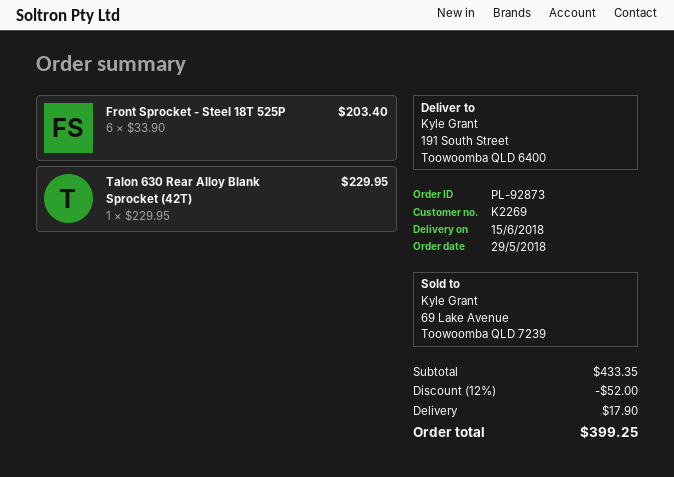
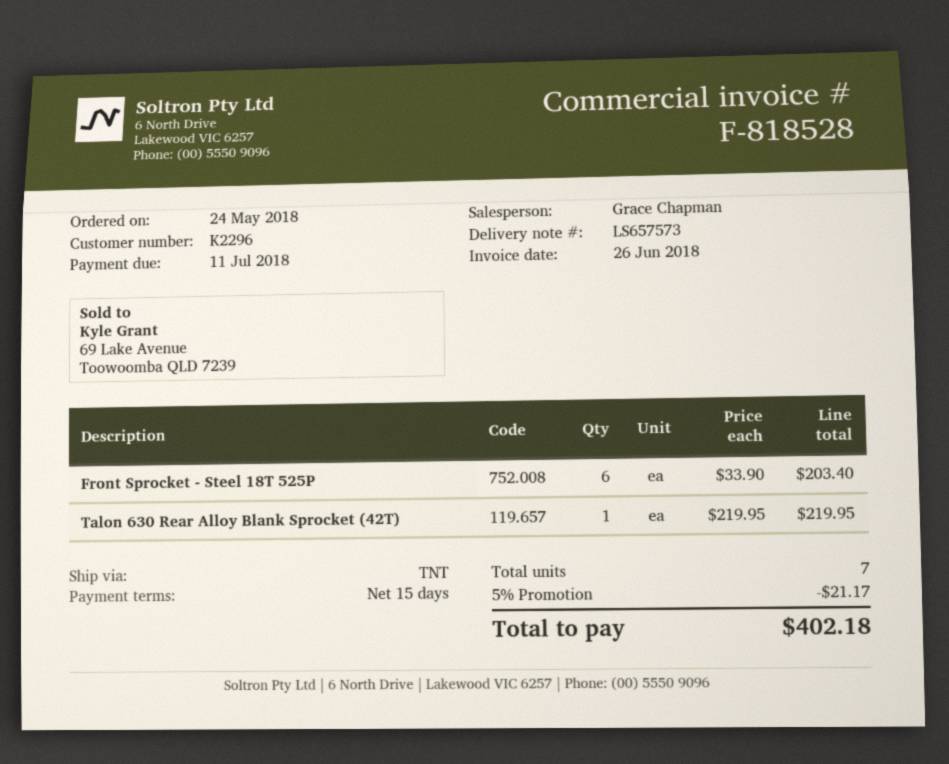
order date: 2018-05-29 -> 2018-05-24
customer number: K2269 -> K2296
Talon 630 Rear Alloy Blank Sprocket (42T): 1 x 229.95 = 229.95 -> 1 x 219.95 = 219.95
discount: 12% = 52.00 -> 5% = 21.17
shipping: 17.90 -> none
total: 399.25 -> 402.18

